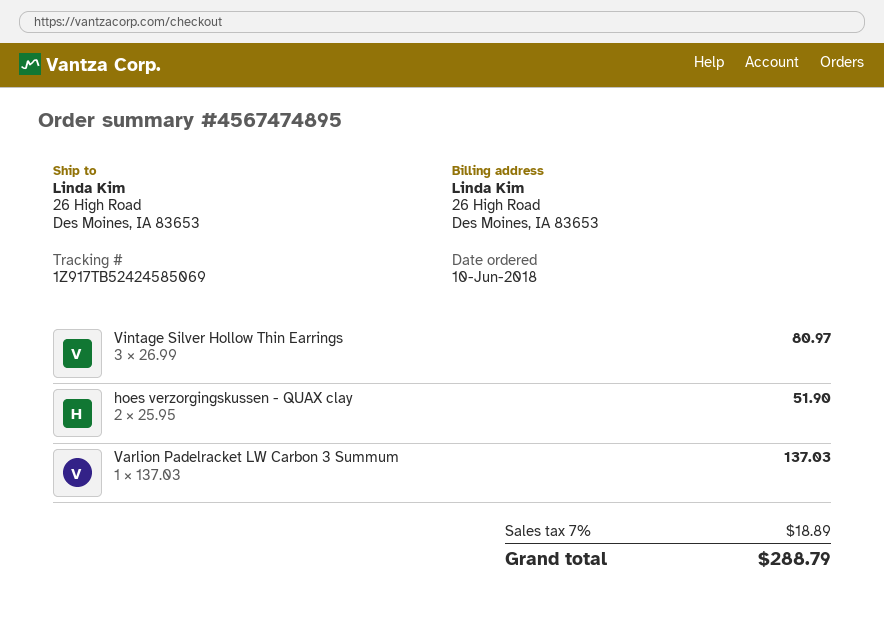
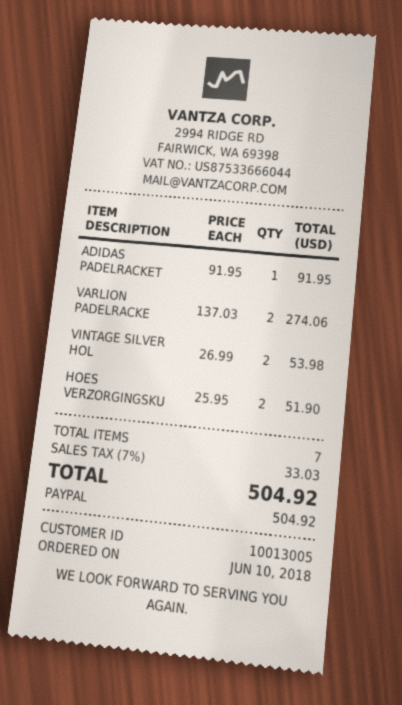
Vintage Silver Hollow Thin Earrings: 3 x 26.99 = 80.97 -> 2 x 26.99 = 53.98
Varlion Padelracket LW Carbon 3 Summum: 1 x 137.03 = 137.03 -> 2 x 137.03 = 274.06
ADIDAS PADELRACKET: none -> 1 x 91.95 = 91.95
tax: 7% = 18.89 -> 7% = 33.03
total: 288.79 -> 504.92

